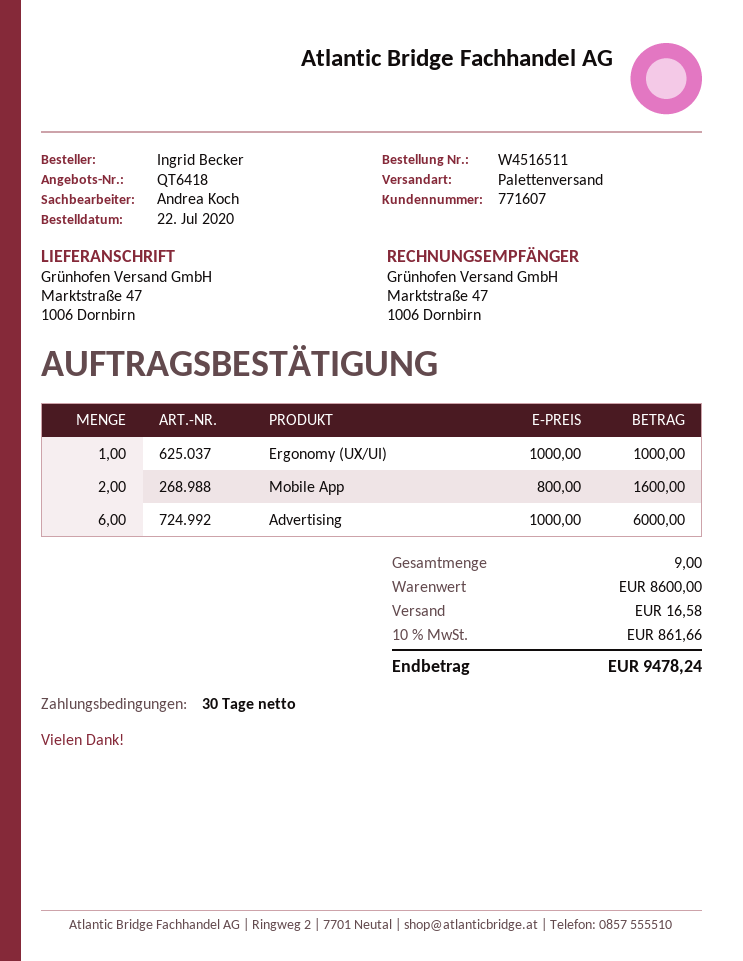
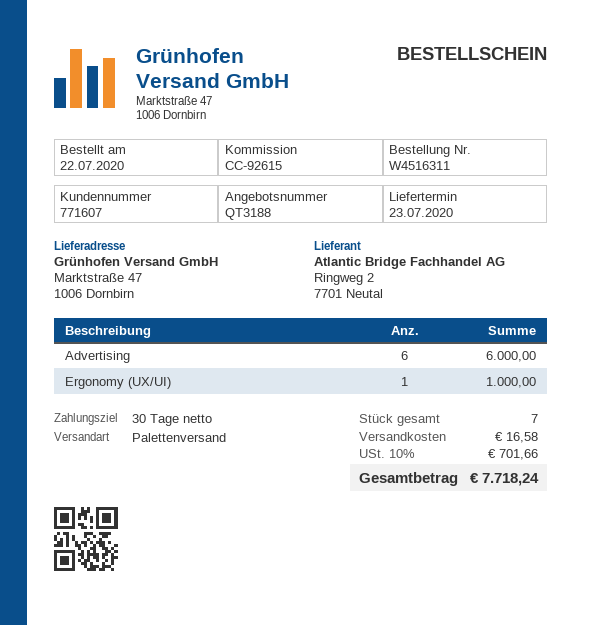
quote number: QT6418 -> QT3188
order number: W4516511 -> W4516311
Mobile App: 2 for 1600.00 -> none
total quantity: 9 -> 7
tax: 10% = 861.66 -> 10% = 701.66
total: 9478.24 -> 7718.24

